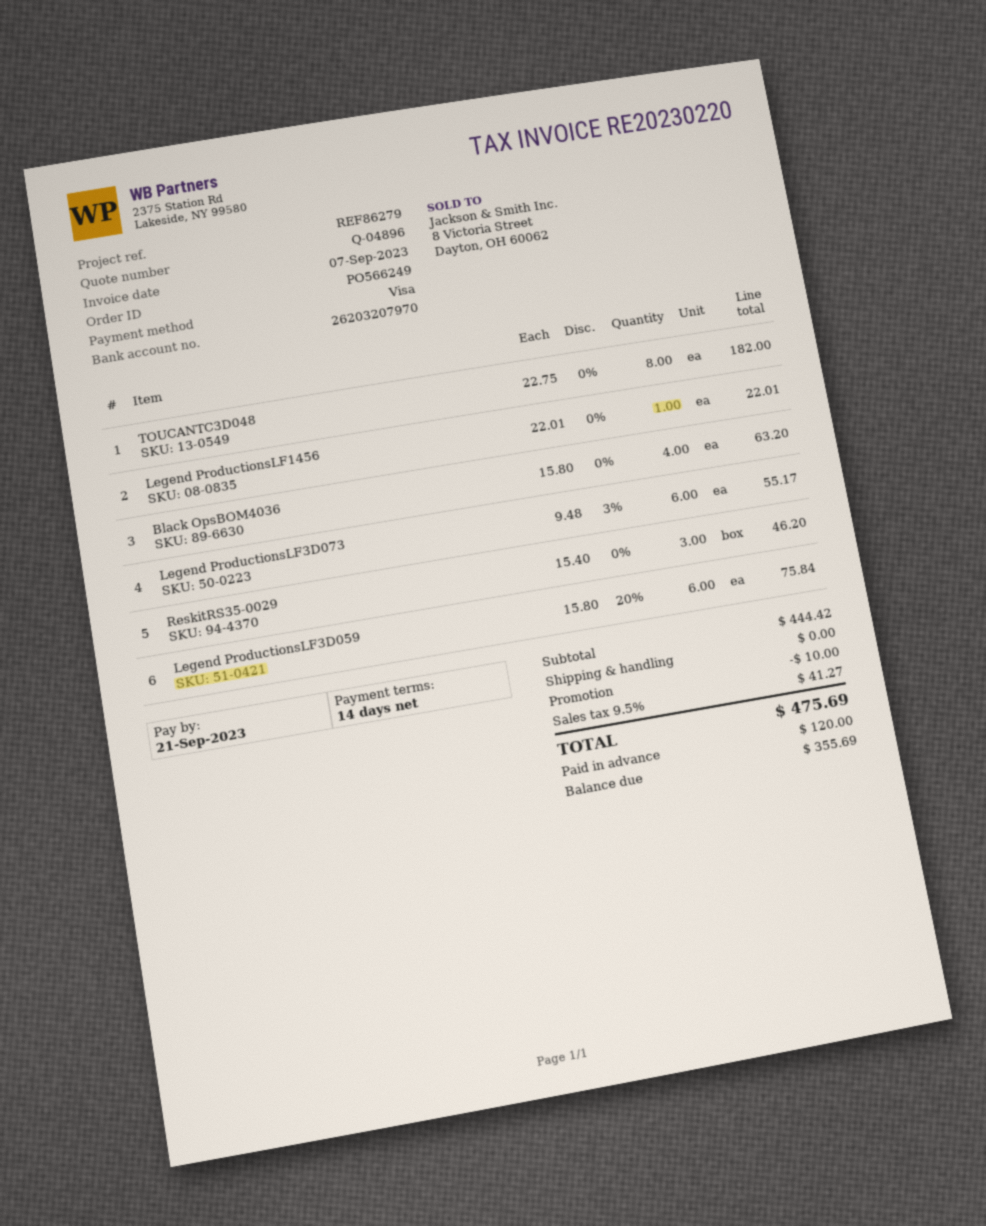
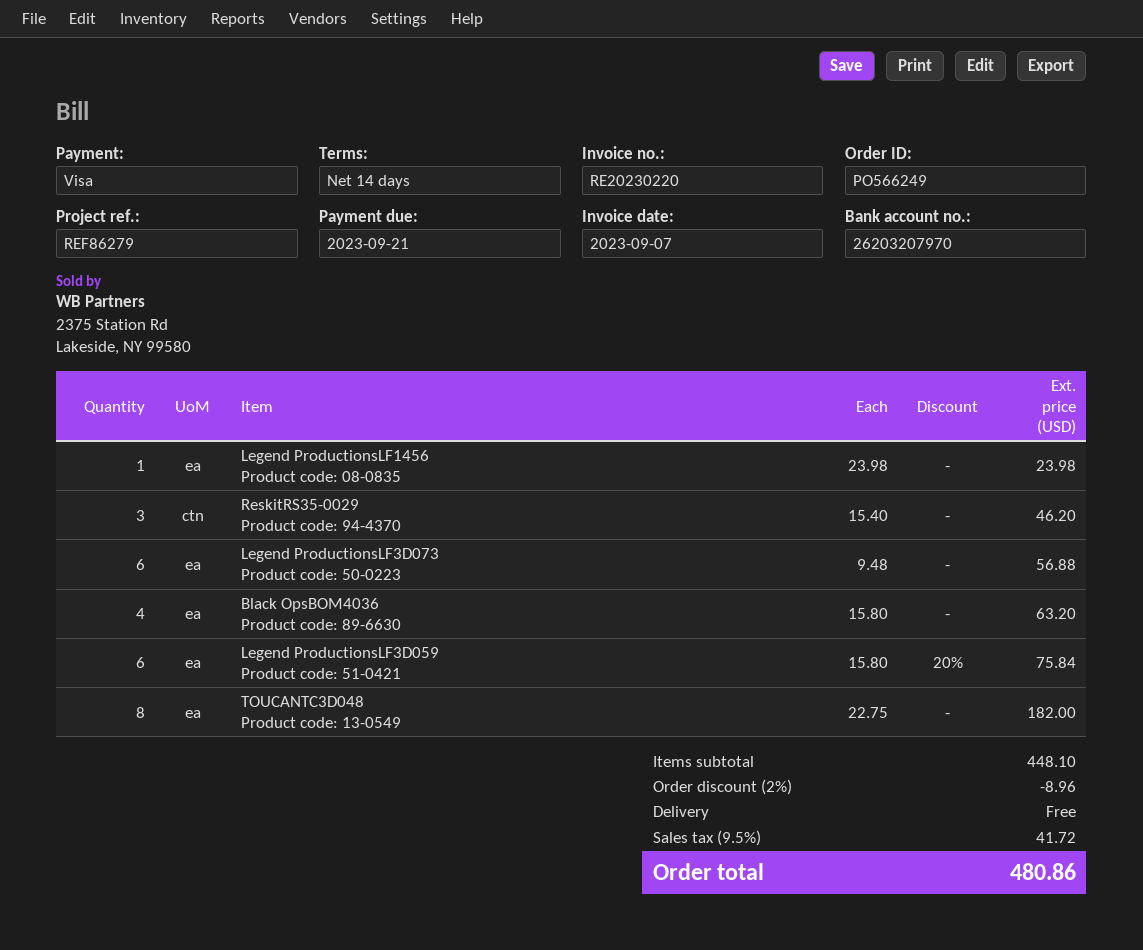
Legend ProductionsLF1456: 1 x 22.01 = 22.01 -> 1 x 23.98 = 23.98
Legend ProductionsLF3D073: 6 x 9.48 - 3% = 55.17 -> 6 x 9.48 = 56.88
subtotal: 444.42 -> 448.10
discount: 10.00 -> 8.96
tax: 9.5% = 41.27 -> 9.5% = 41.72
total: 475.69 -> 480.86

